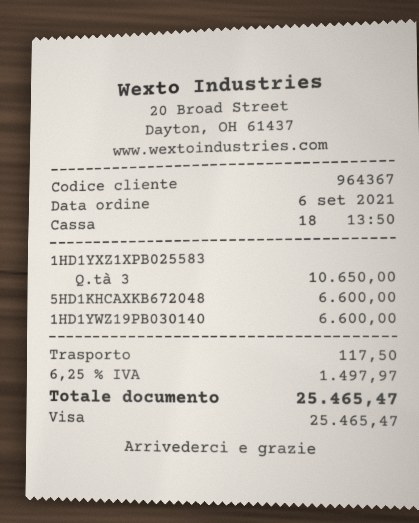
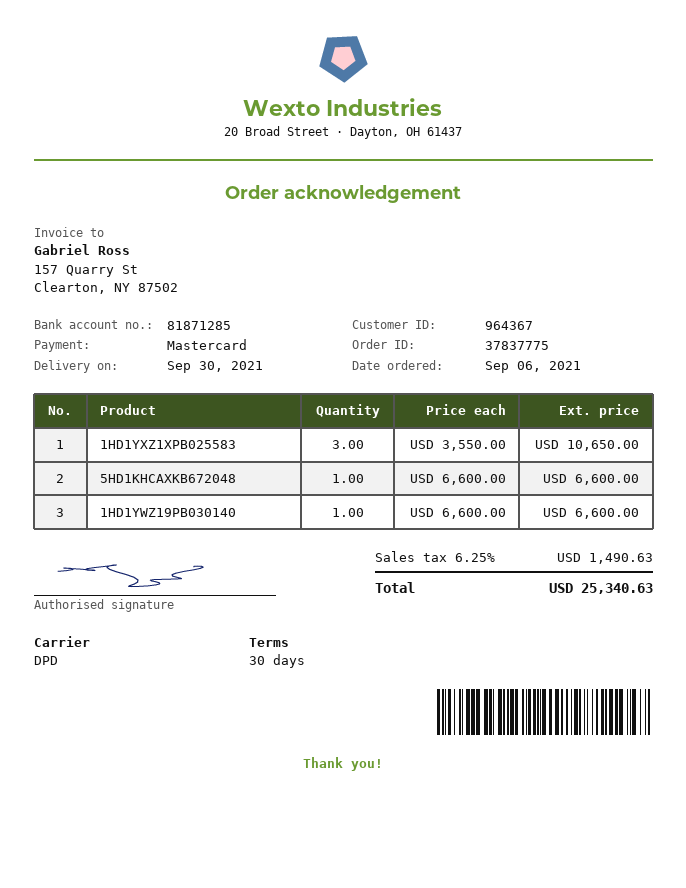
payment method: Visa -> Mastercard
shipping: 117.50 -> none
tax: 6.25% = 1497.97 -> 6.25% = 1490.63
total: 25465.47 -> 25340.63

